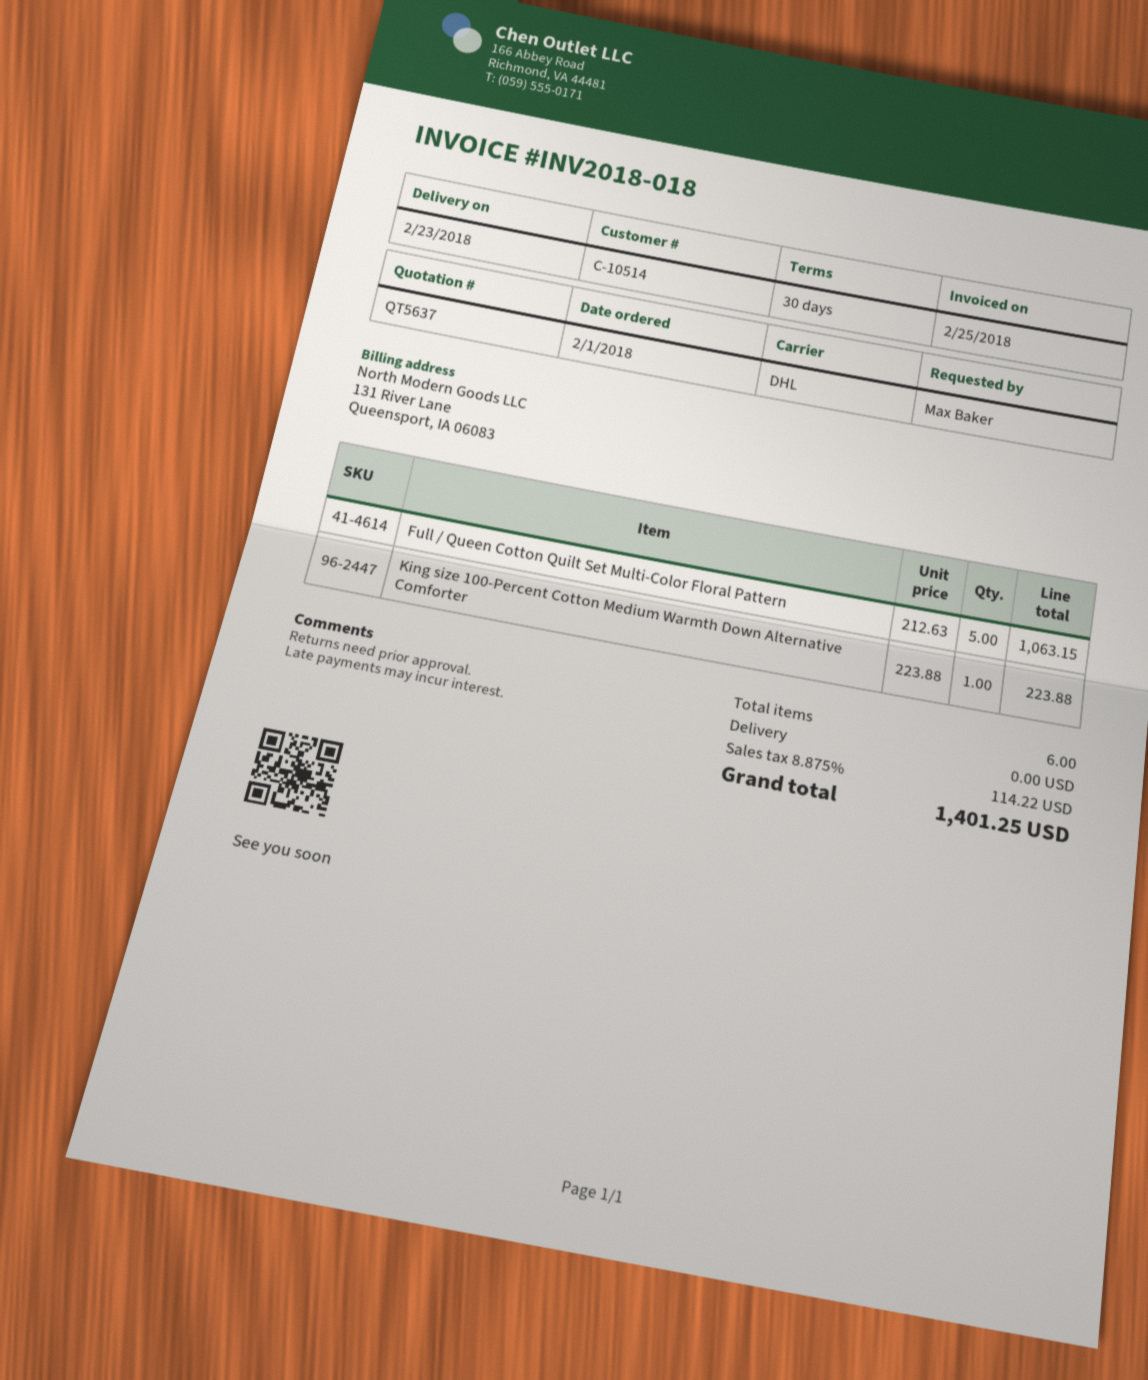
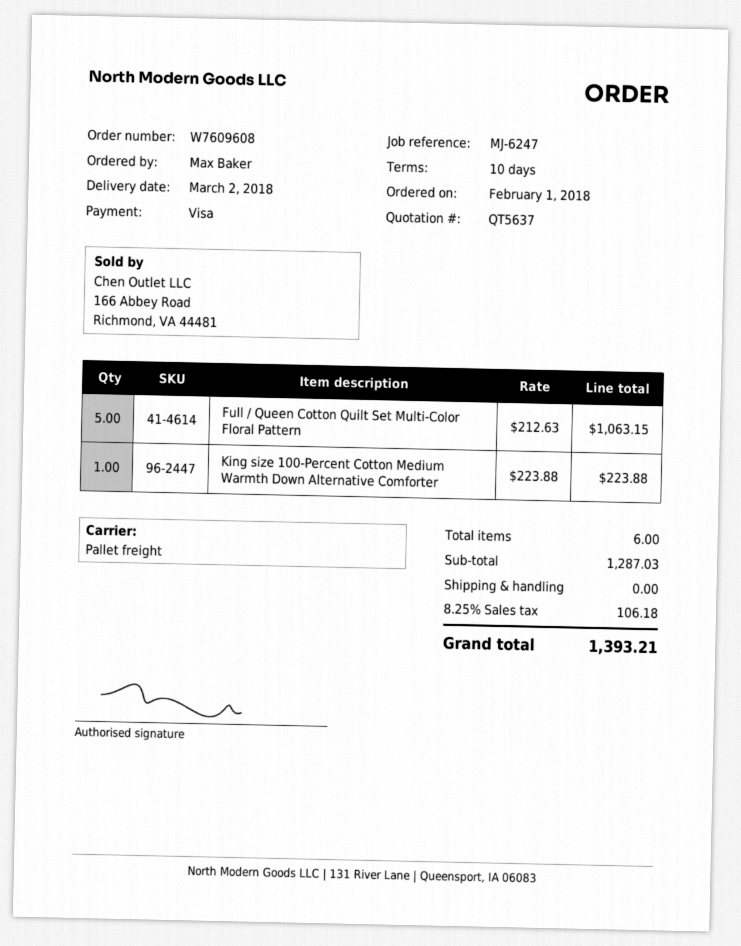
delivery date: 2018-02-23 -> 2018-03-02
payment terms: 30 days -> 10 days
shipping method: DHL -> pallet freight
tax: 8.875% = 114.22 -> 8.25% = 106.18
total: 1401.25 -> 1393.21

